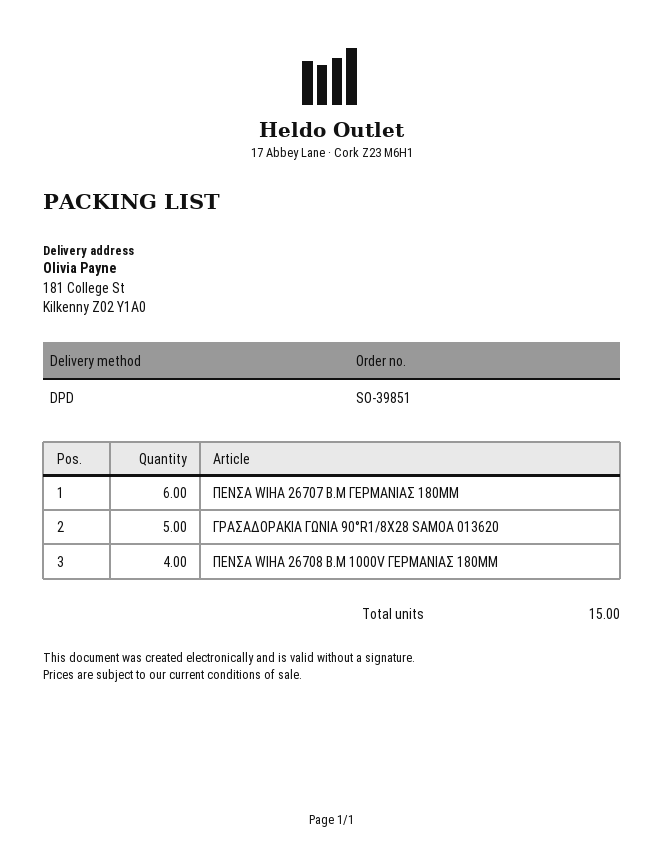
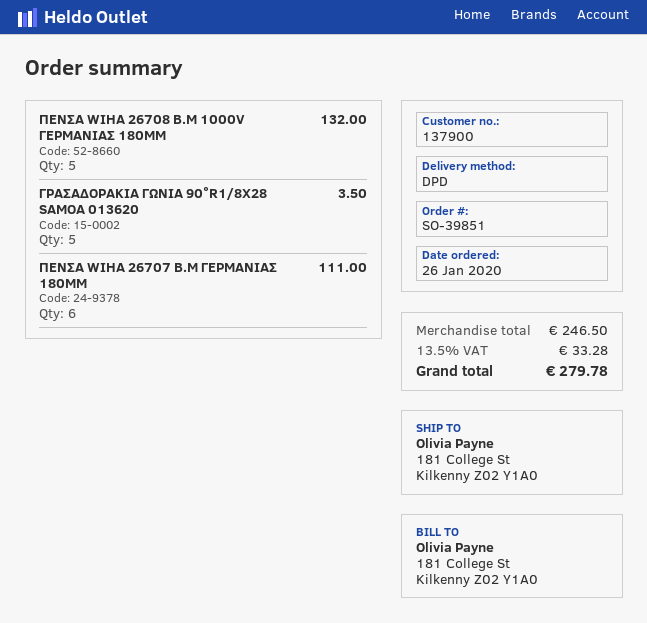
ΠΕΝΣΑ WIHA 26708 B.M 1000V ΓΕΡΜΑΝΙΑΣ 180ΜΜ: 4 -> 5

